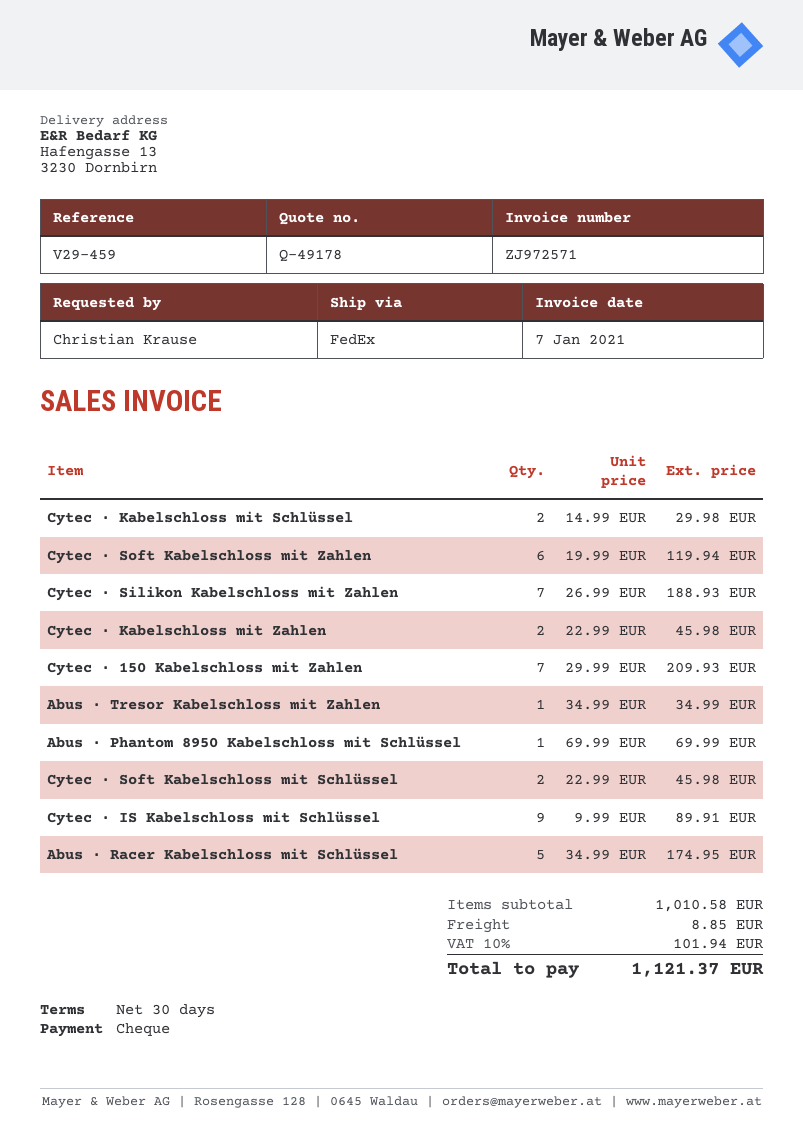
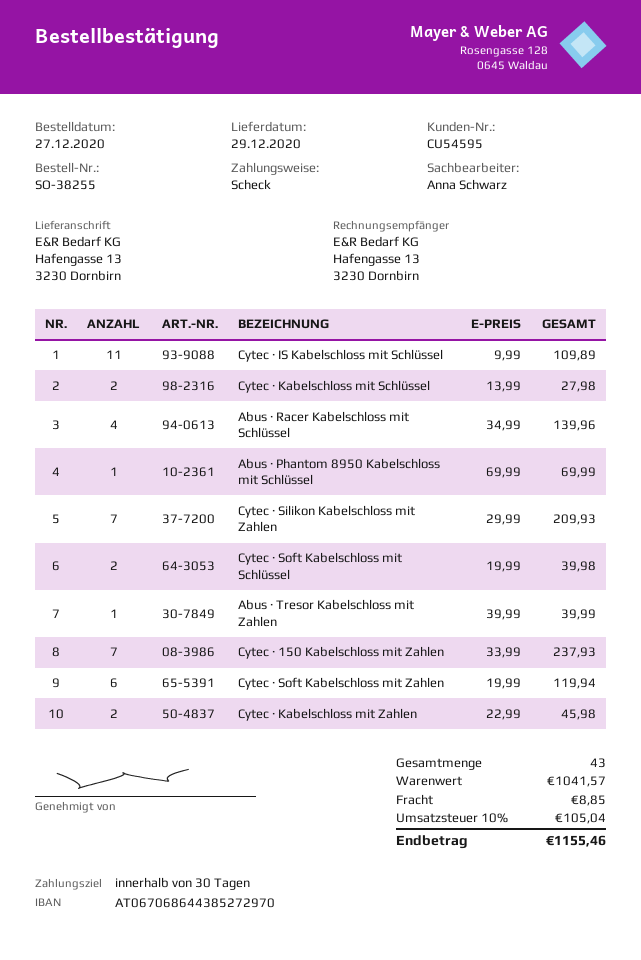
Cytec · Kabelschloss mit Schlüssel: 2 x 14.99 = 29.98 -> 2 x 13.99 = 27.98
Cytec · Silikon Kabelschloss mit Zahlen: 7 x 26.99 = 188.93 -> 7 x 29.99 = 209.93
Cytec · 150 Kabelschloss mit Zahlen: 7 x 29.99 = 209.93 -> 7 x 33.99 = 237.93
Abus · Tresor Kabelschloss mit Zahlen: 1 x 34.99 = 34.99 -> 1 x 39.99 = 39.99
Cytec · Soft Kabelschloss mit Schlüssel: 2 x 22.99 = 45.98 -> 2 x 19.99 = 39.98
Cytec · IS Kabelschloss mit Schlüssel: 9 x 9.99 = 89.91 -> 11 x 9.99 = 109.89
Abus · Racer Kabelschloss mit Schlüssel: 5 x 34.99 = 174.95 -> 4 x 34.99 = 139.96
subtotal: 1010.58 -> 1041.57
tax: 10% = 101.94 -> 10% = 105.04
total: 1121.37 -> 1155.46

